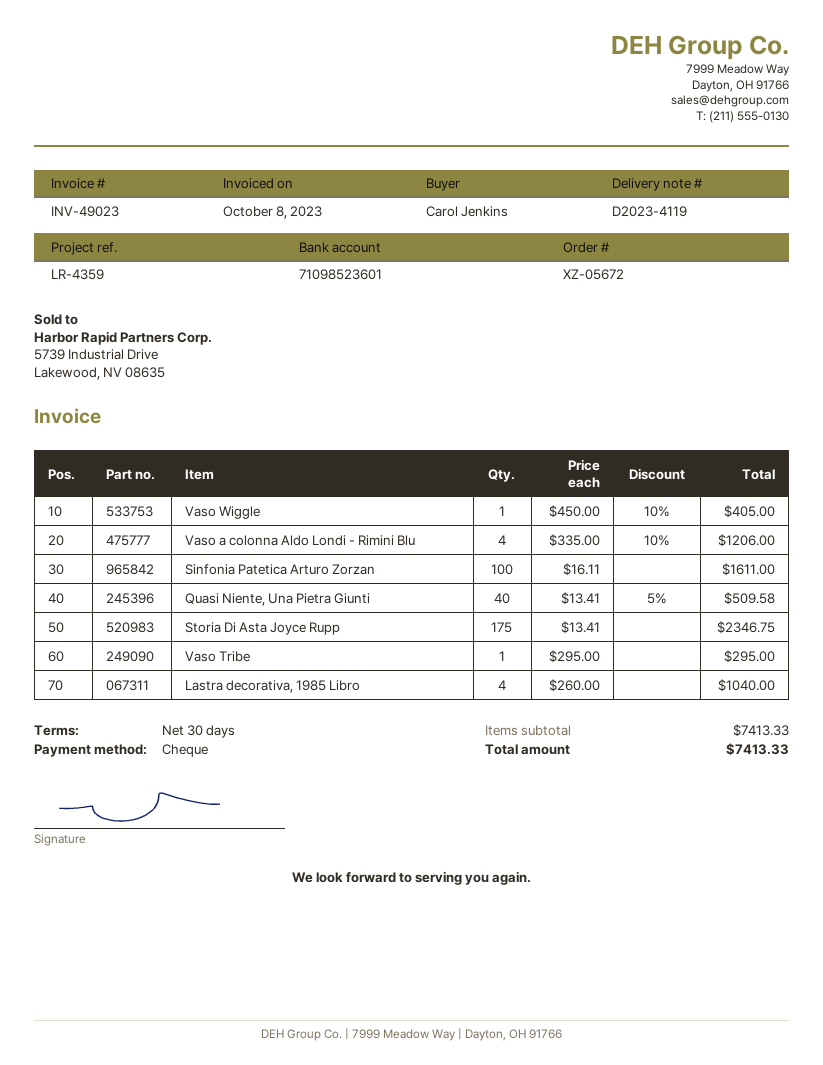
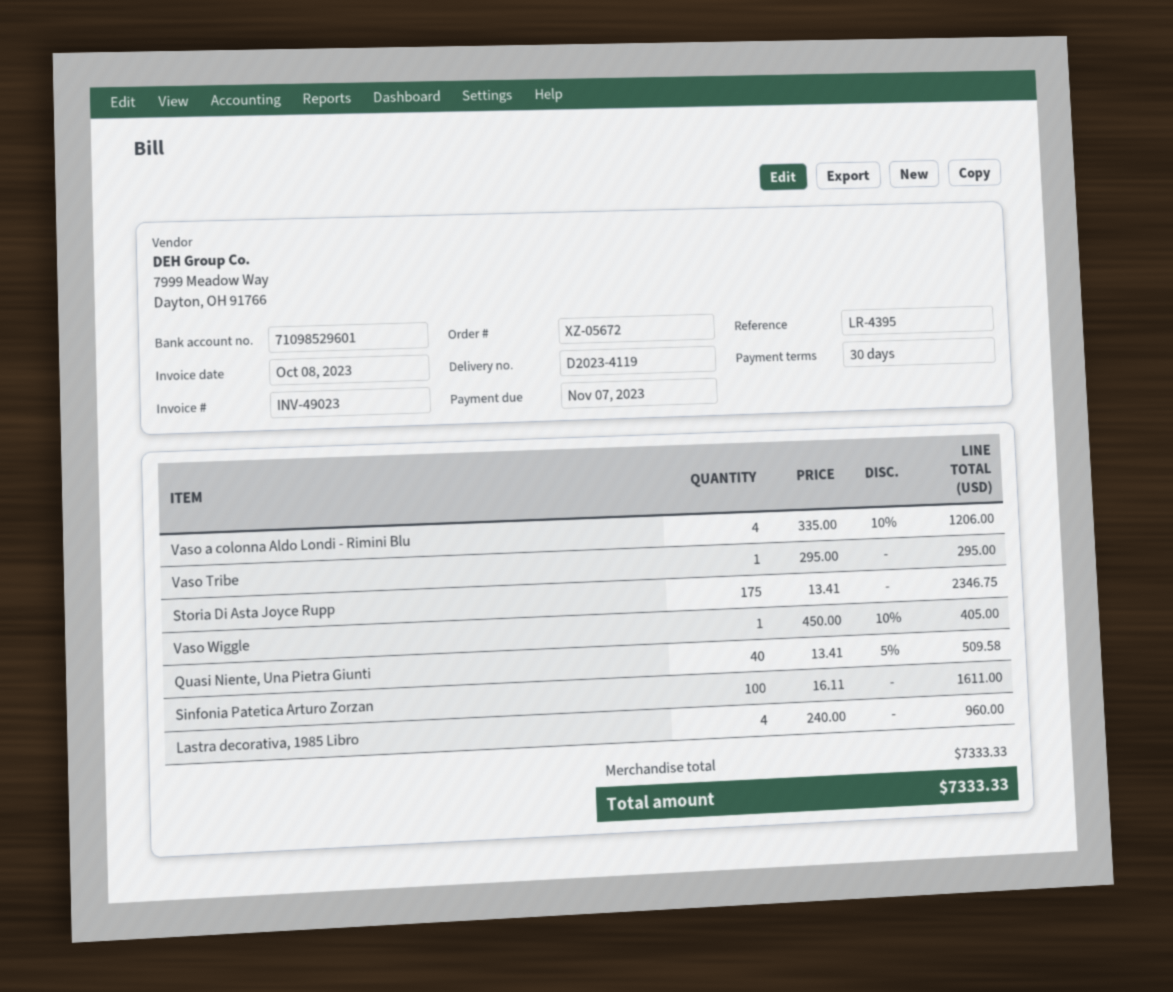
reference: LR-4359 -> LR-4395
bank account: 71098523601 -> 71098529601
Lastra decorativa, 1985 Libro: 4 x 260.00 = 1040.00 -> 4 x 240.00 = 960.00
subtotal: 7413.33 -> 7333.33
total: 7413.33 -> 7333.33

